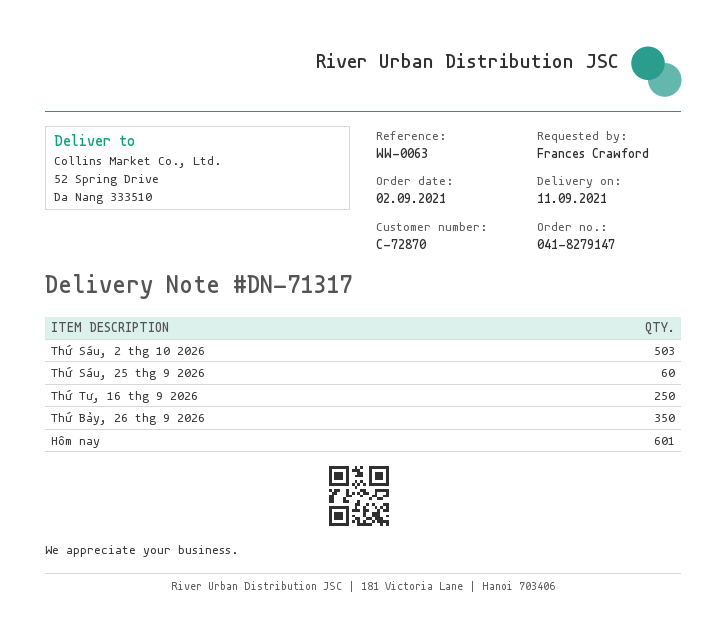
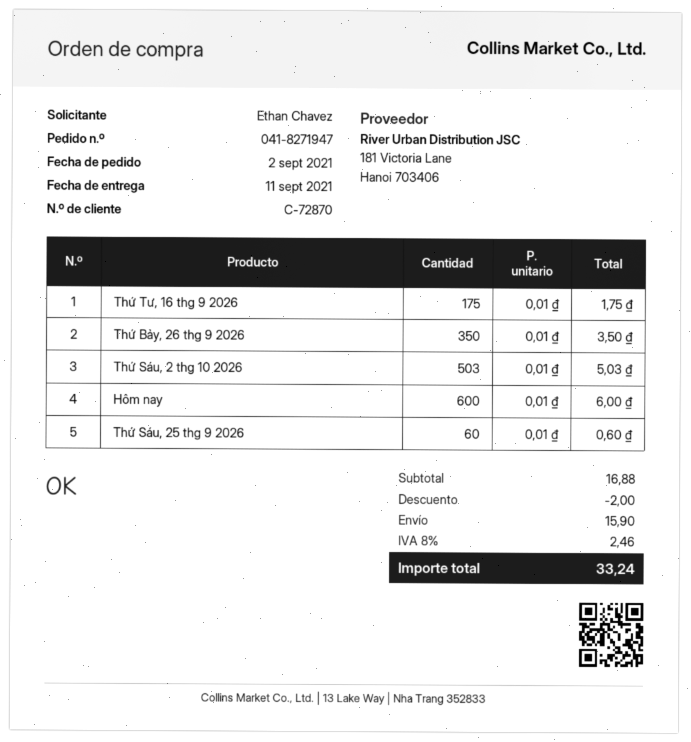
order number: 041-8279147 -> 041-8271947
ordered by: Frances Crawford -> Ethan Chavez
Thứ Tư, 16 thg 9 2026: 250 -> 175
Hôm nay: 601 -> 600

